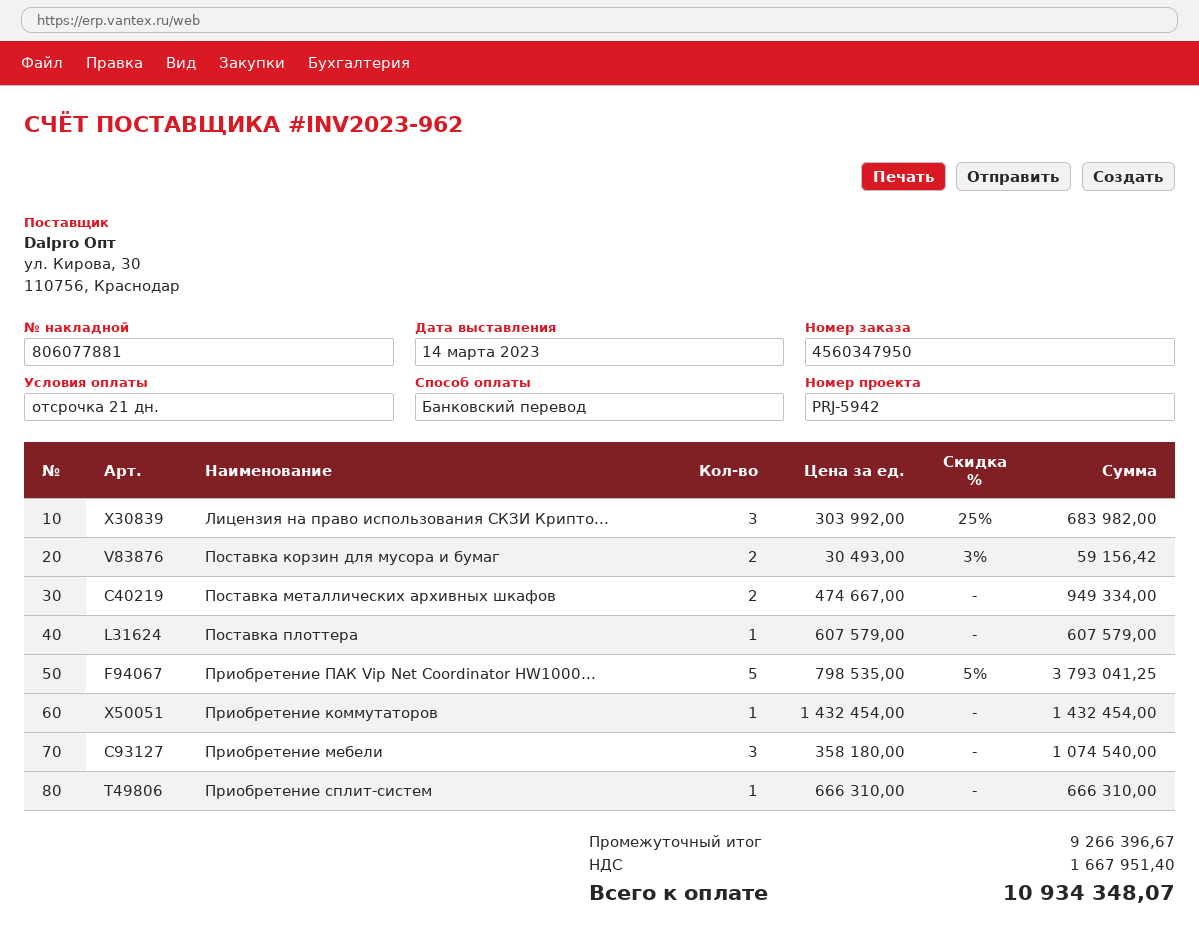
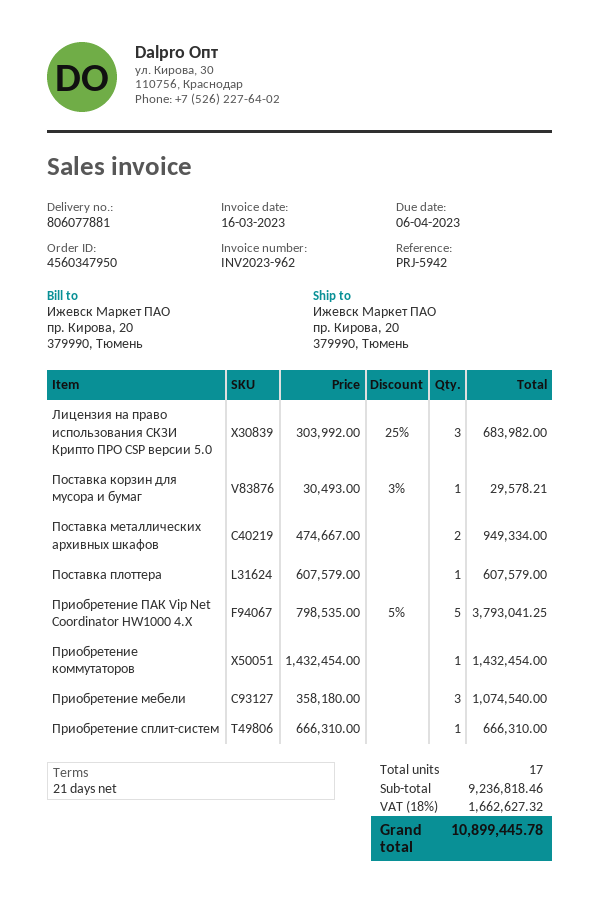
invoice date: 2023-03-14 -> 2023-03-16
Поставка корзин для мусора и бумаг: 2 x 30493.00 - 3% = 59156.42 -> 1 x 30493.00 - 3% = 29578.21
subtotal: 9266396.67 -> 9236818.46
tax: 1667951.40 -> 1662627.32
total: 10934348.07 -> 10899445.78

